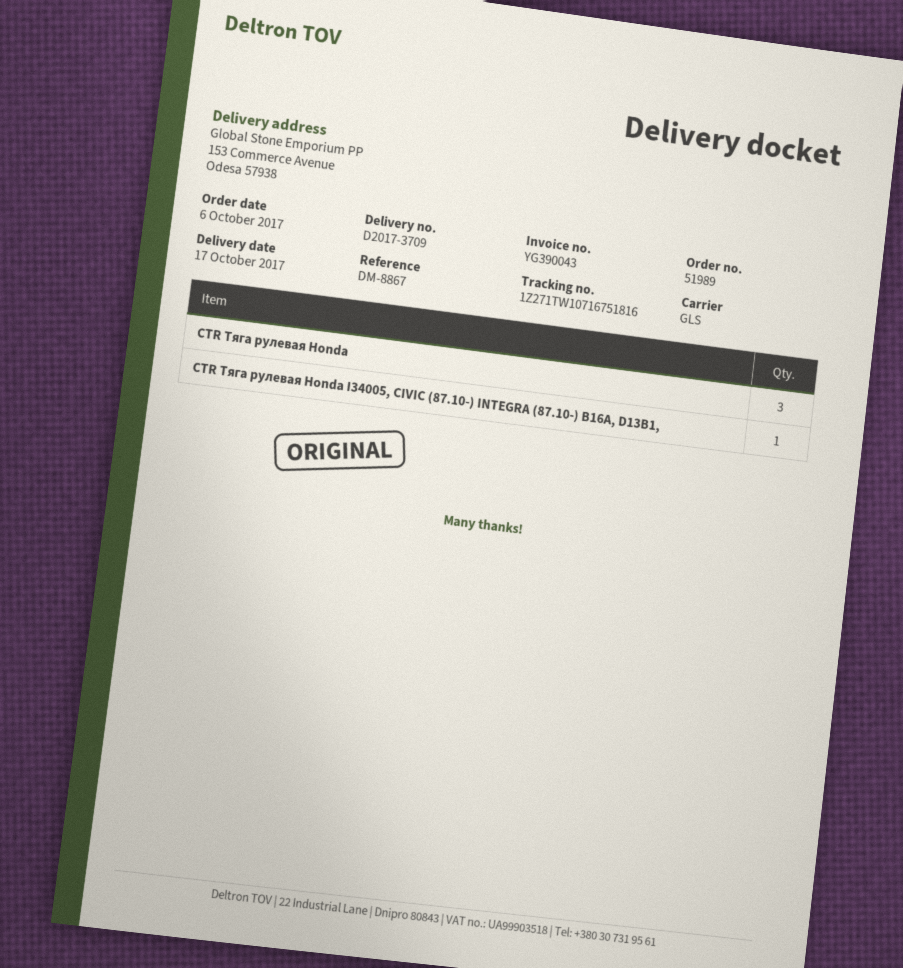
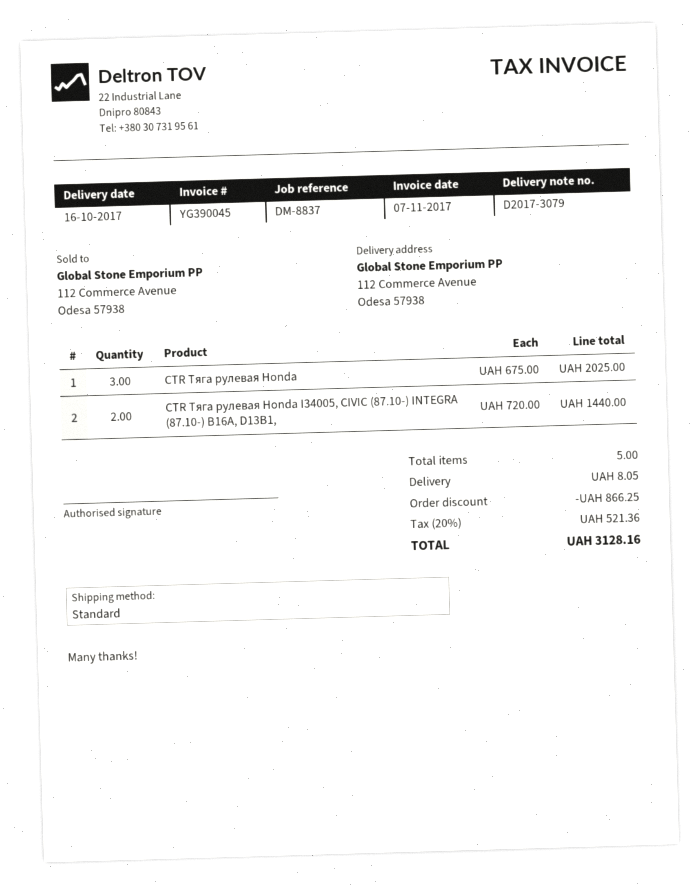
delivery note number: D2017-3709 -> D2017-3079
delivery date: 2017-10-17 -> 2017-10-16
invoice number: YG390043 -> YG390045
reference: DM-8867 -> DM-8837
shipping method: GLS -> standard
ship to: 153 Commerce Avenue, Odesa 57938 -> 112 Commerce Avenue, Odesa 57938
CTR Тяга рулевая Honda I34005, CIVIC (87.10-) INTEGRA (87.10-) B16A, D13B1,: 1 -> 2

